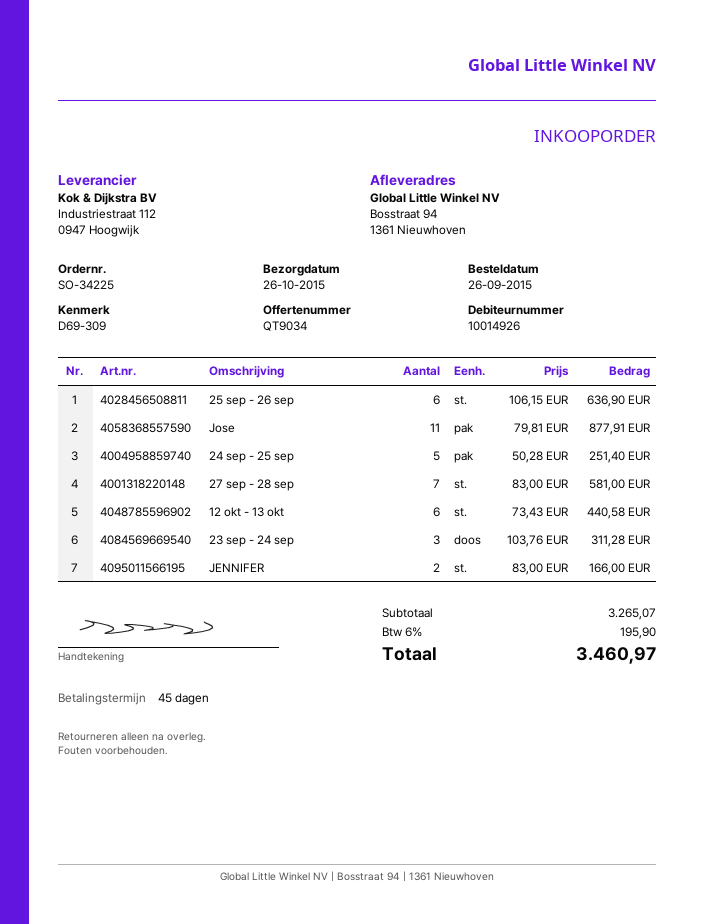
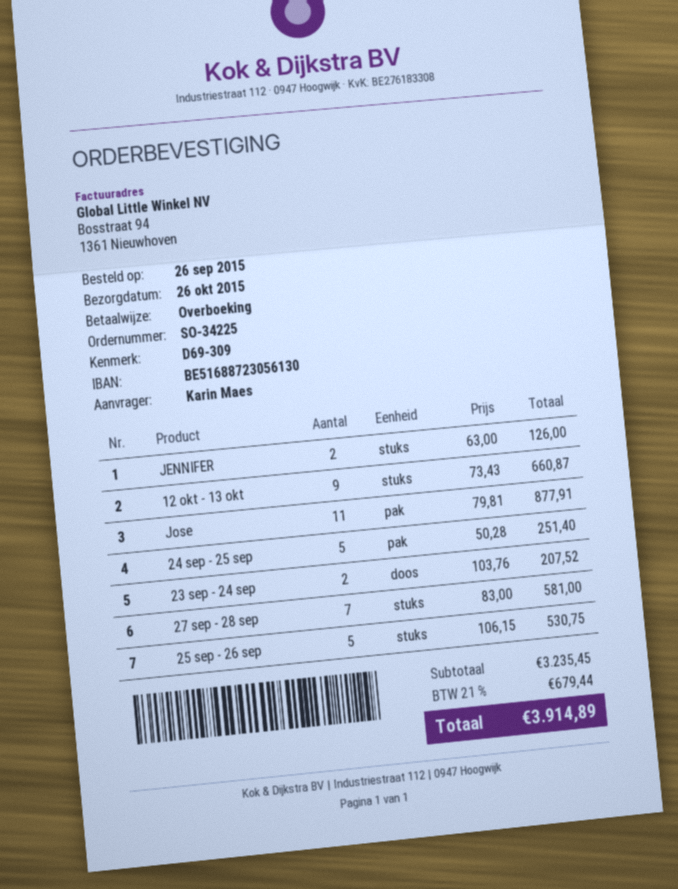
25 sep - 26 sep: 6 x 106.15 = 636.90 -> 5 x 106.15 = 530.75
12 okt - 13 okt: 6 x 73.43 = 440.58 -> 9 x 73.43 = 660.87
23 sep - 24 sep: 3 x 103.76 = 311.28 -> 2 x 103.76 = 207.52
JENNIFER: 2 x 83.00 = 166.00 -> 2 x 63.00 = 126.00
subtotal: 3265.07 -> 3235.45
tax: 6% = 195.90 -> 21% = 679.44
total: 3460.97 -> 3914.89

